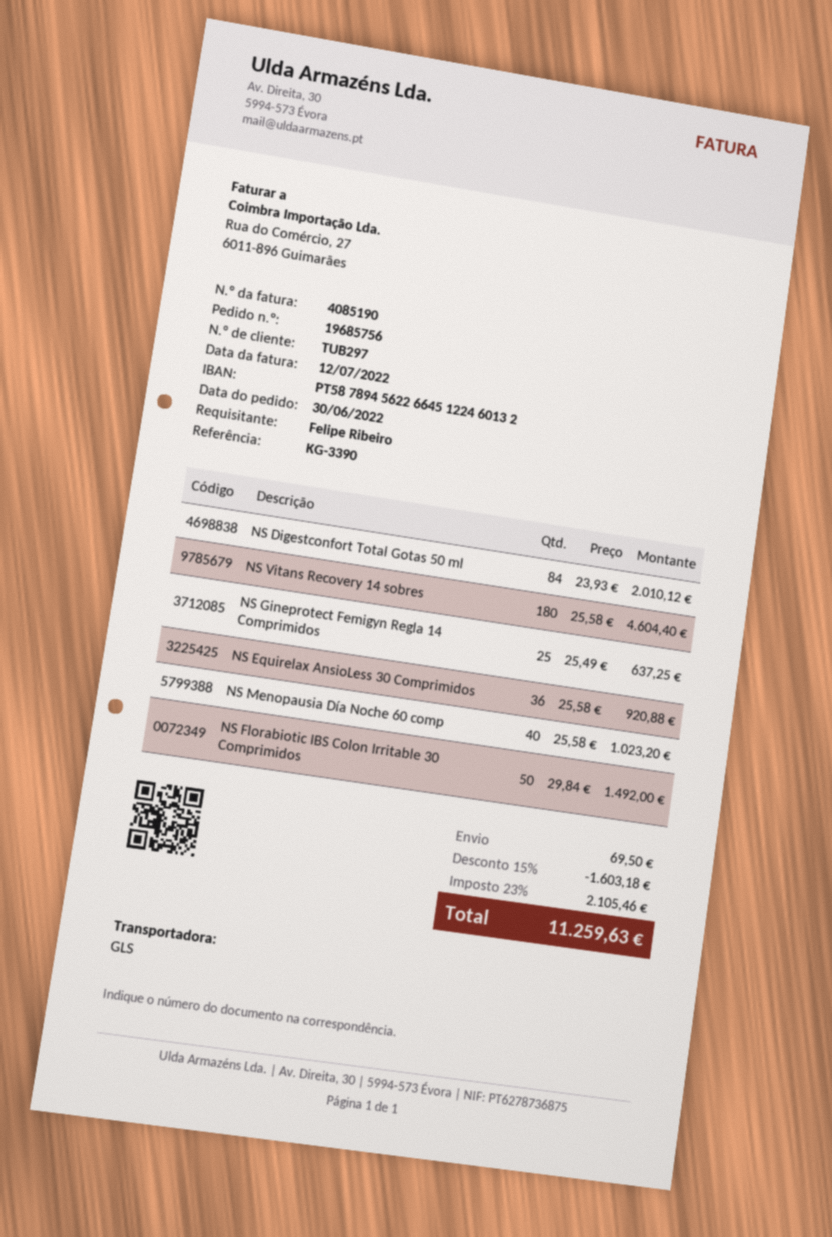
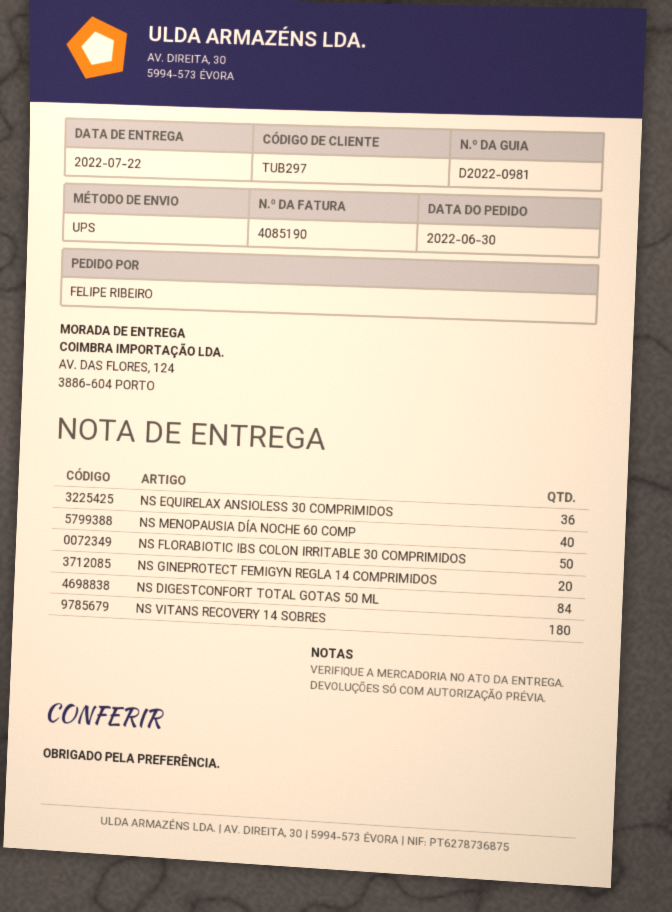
shipping method: GLS -> UPS
NS Gineprotect Femigyn Regla 14 Comprimidos: 25 -> 20

